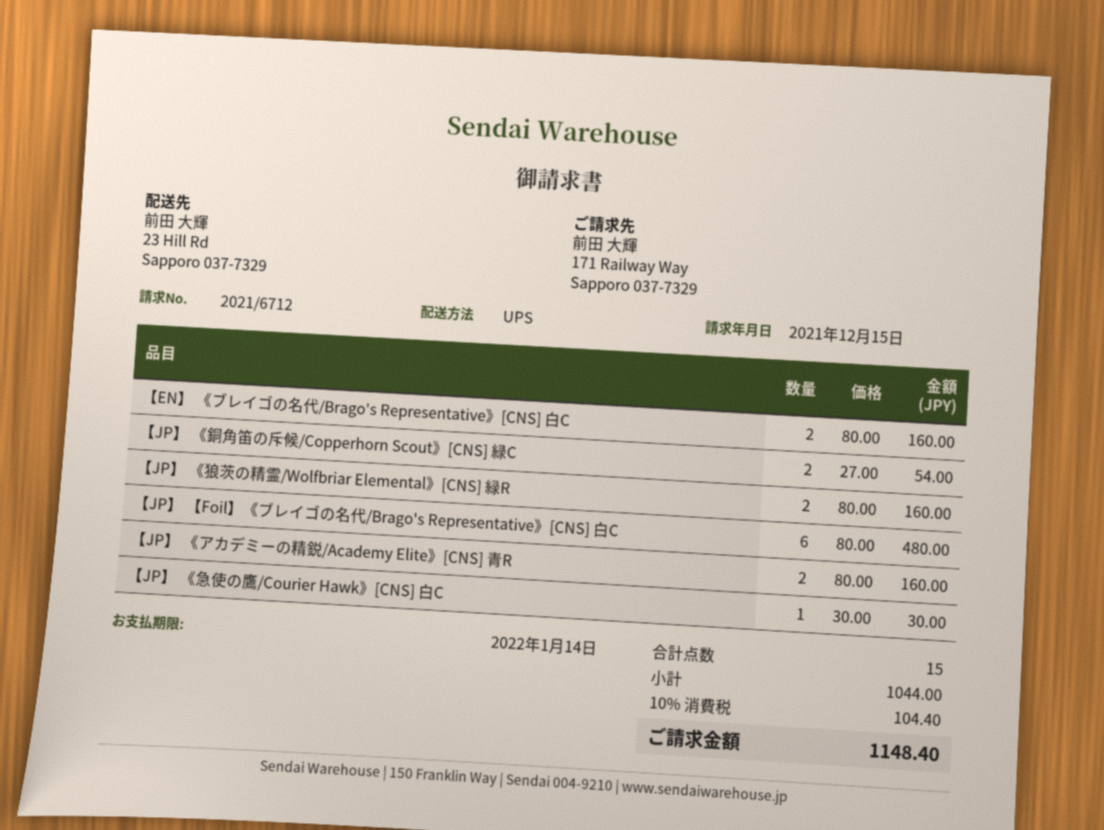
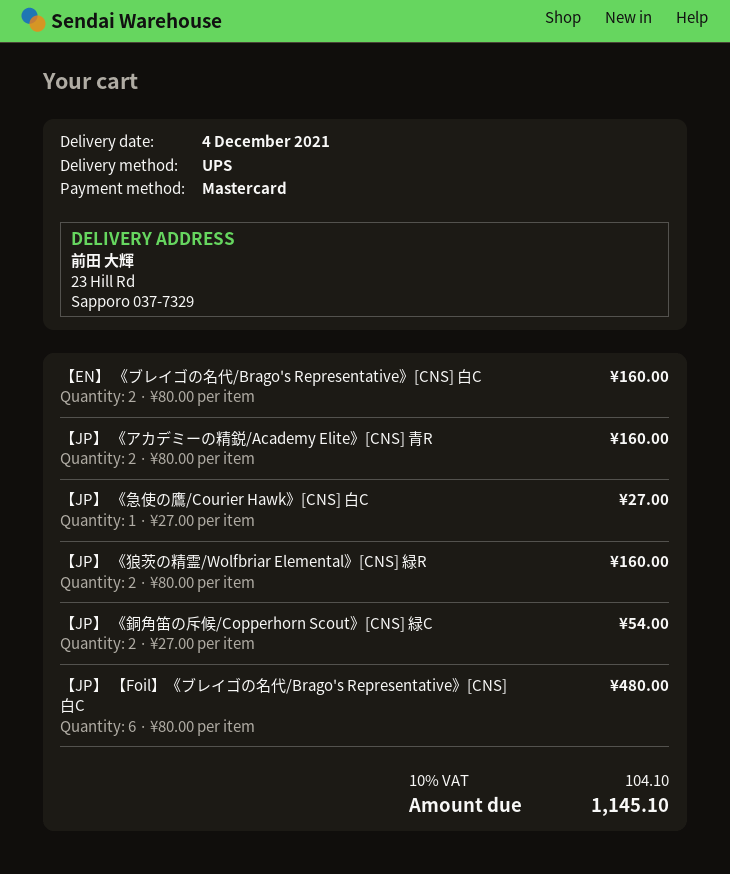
【JP】 《急使の鷹/Courier Hawk》[CNS] 白C: 1 x 30.00 = 30.00 -> 1 x 27.00 = 27.00
tax: 10% = 104.40 -> 10% = 104.10
total: 1148.40 -> 1145.10

